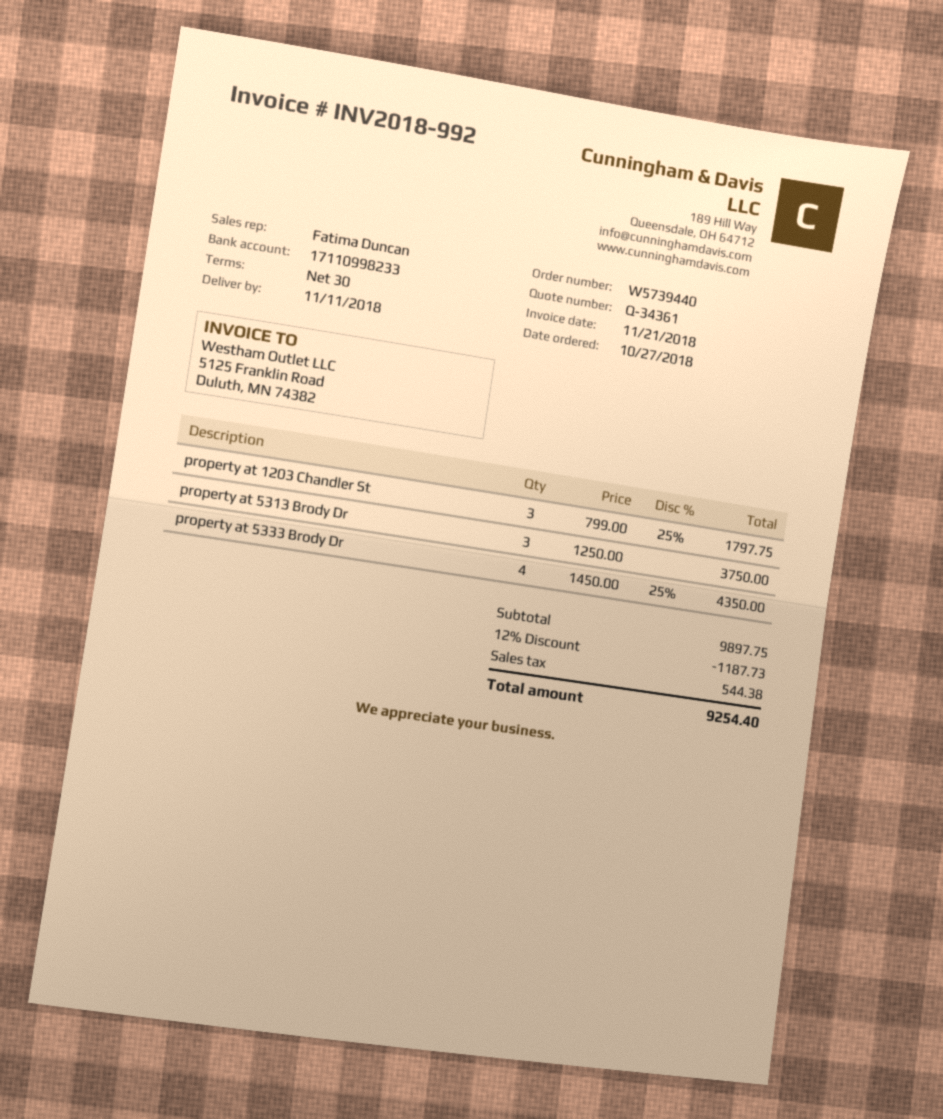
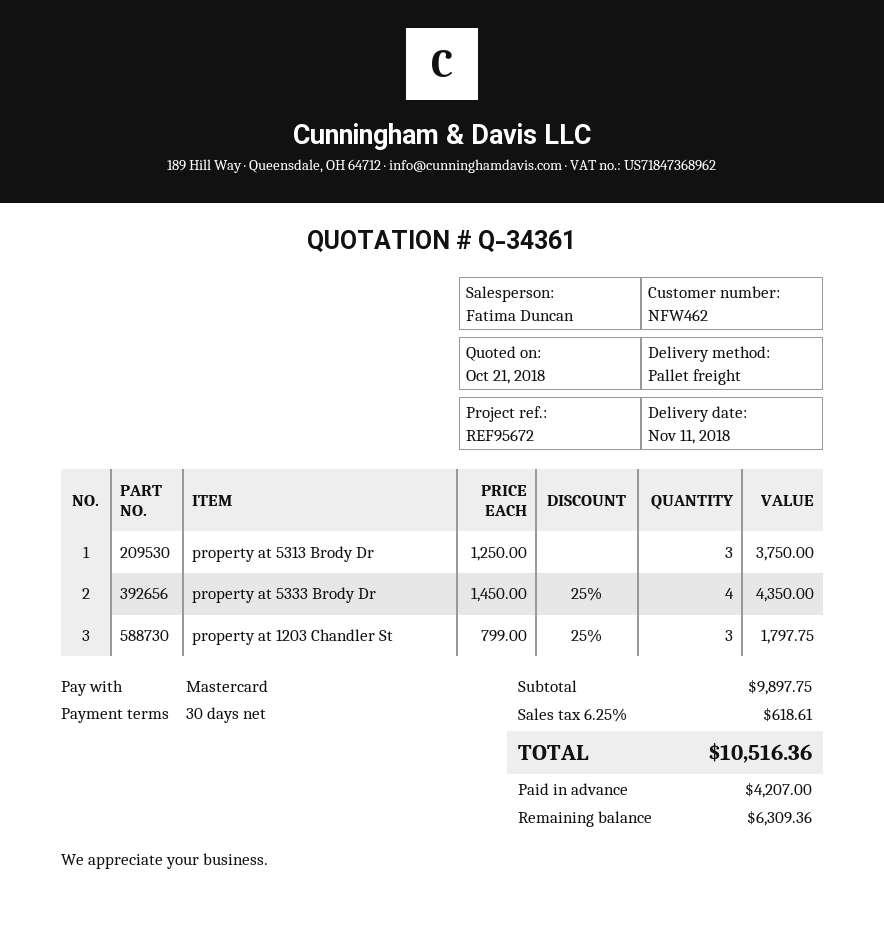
discount: 12% = 1187.73 -> none
tax: 544.38 -> 618.61
total: 9254.40 -> 10516.36

